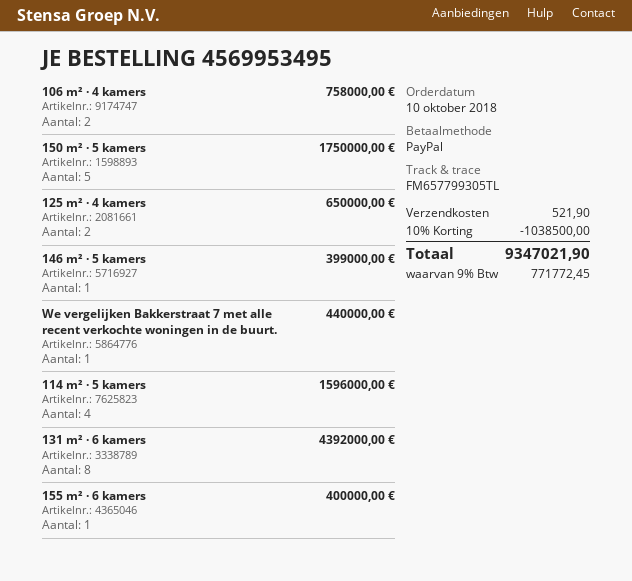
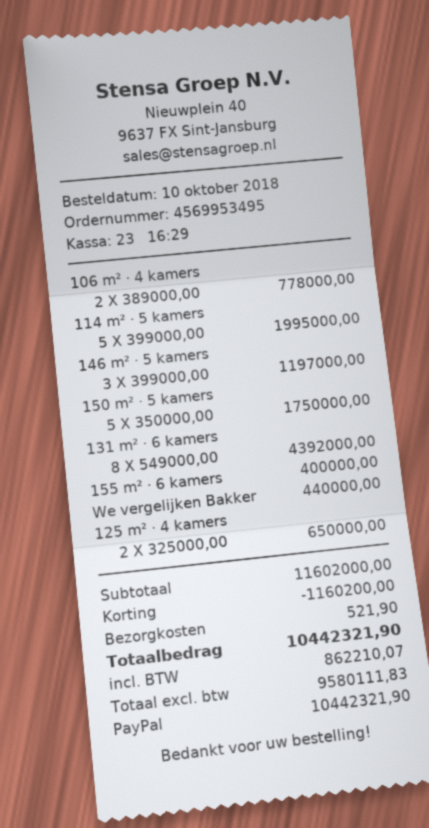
106 m² · 4 kamers: 2 for 758000.00 -> 2 for 778000.00
146 m² · 5 kamers: 1 for 399000.00 -> 3 for 1197000.00
114 m² · 5 kamers: 4 for 1596000.00 -> 5 for 1995000.00
discount: 1038500.00 -> 1160200.00
tax: 771772.45 -> 862210.07
total: 9347021.90 -> 10442321.90

